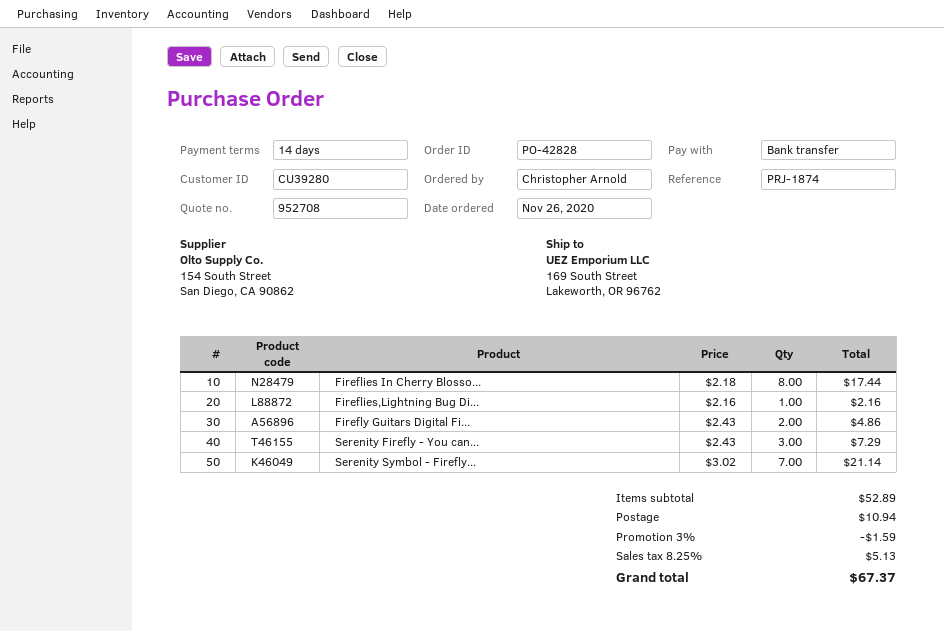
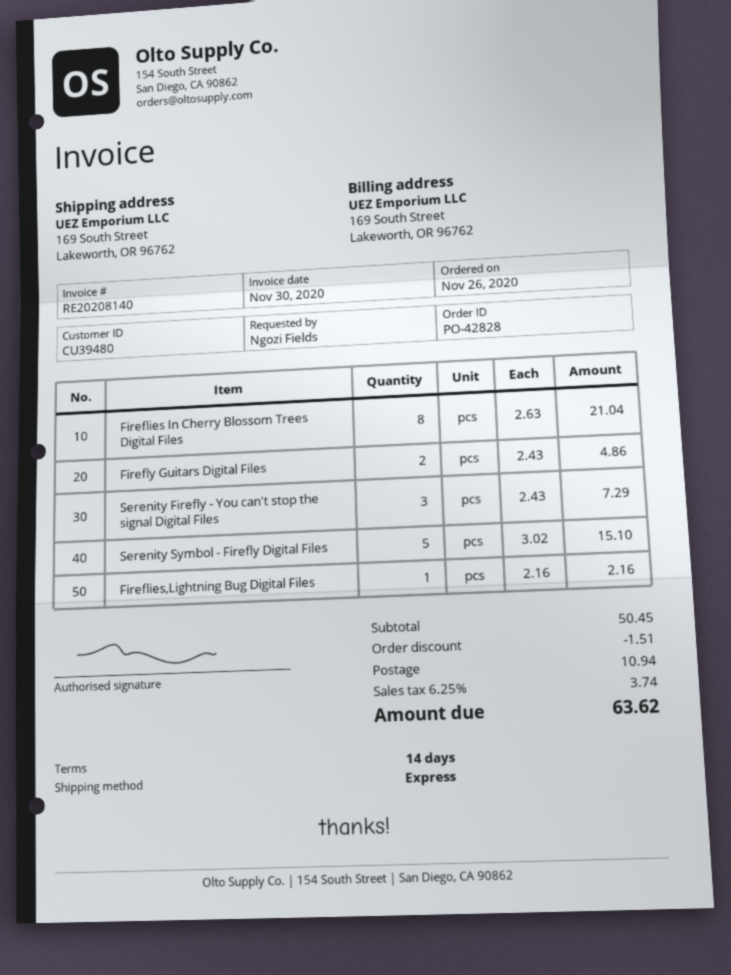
customer number: CU39280 -> CU39480
ordered by: Christopher Arnold -> Ngozi Fields
Fireflies In Cherry Blosso...: 8 x 2.18 = 17.44 -> 8 x 2.63 = 21.04
Serenity Symbol - Firefly...: 7 x 3.02 = 21.14 -> 5 x 3.02 = 15.10
subtotal: 52.89 -> 50.45
discount: 1.59 -> 1.51
tax: 8.25% = 5.13 -> 6.25% = 3.74
total: 67.37 -> 63.62

